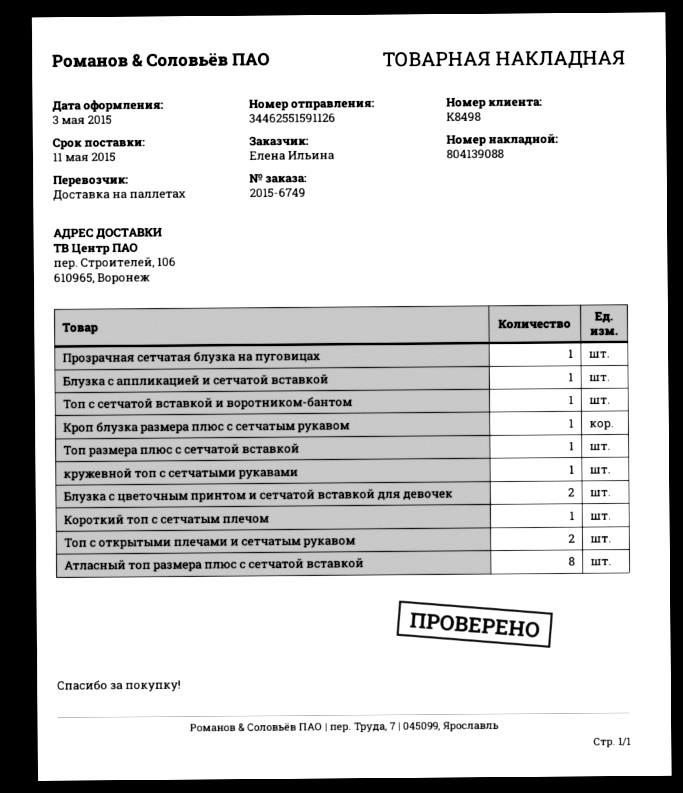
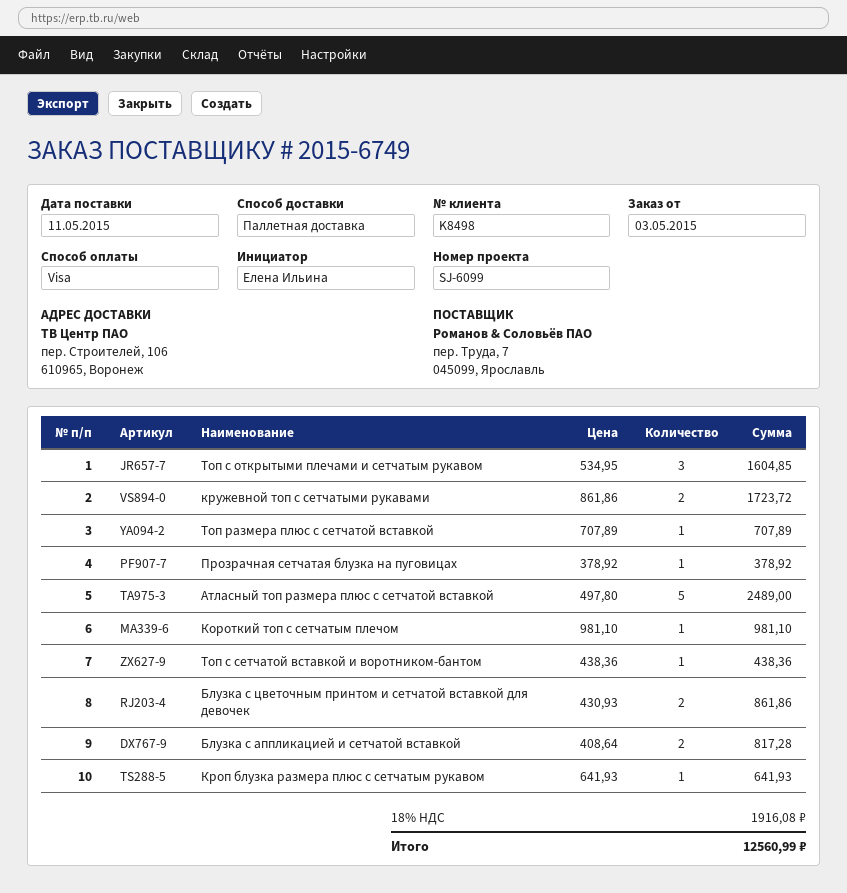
Блузка с аппликацией и сетчатой вставкой: 1 -> 2
кружевной топ с сетчатыми рукавами: 1 -> 2
Топ с открытыми плечами и сетчатым рукавом: 2 -> 3
Атласный топ размера плюс с сетчатой вставкой: 8 -> 5

